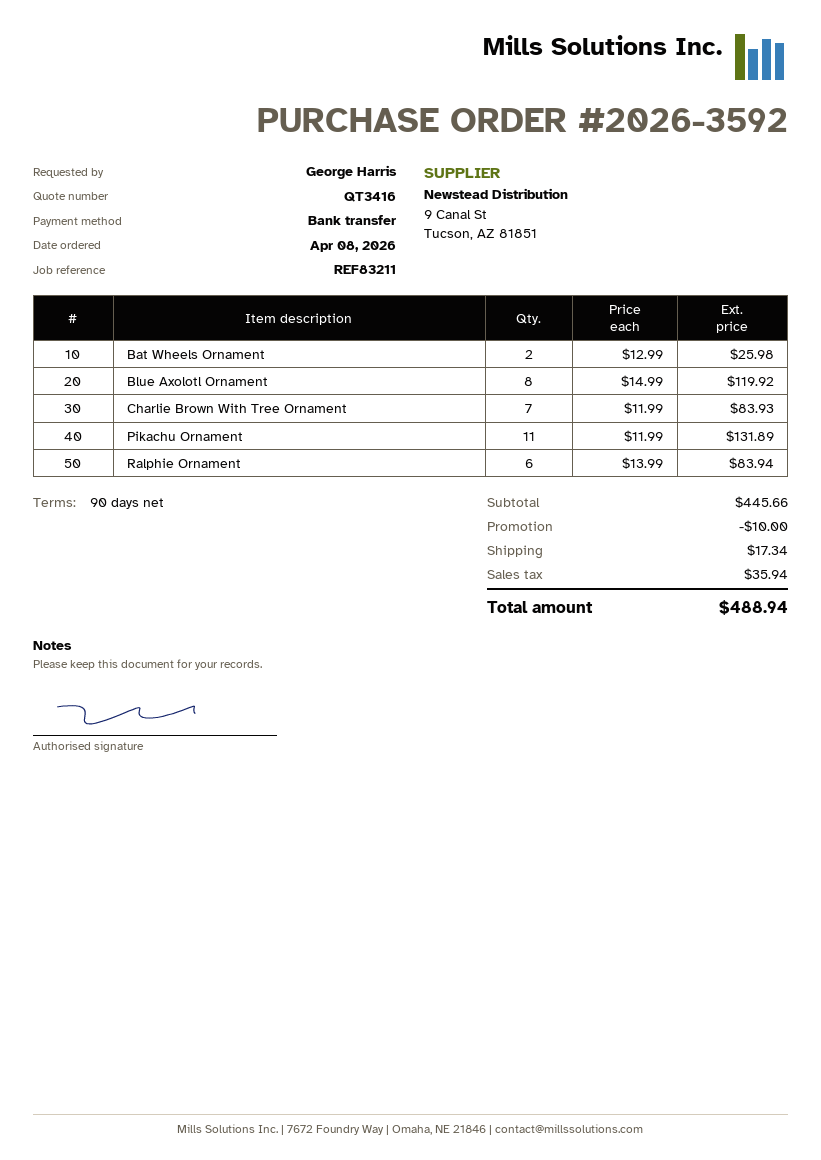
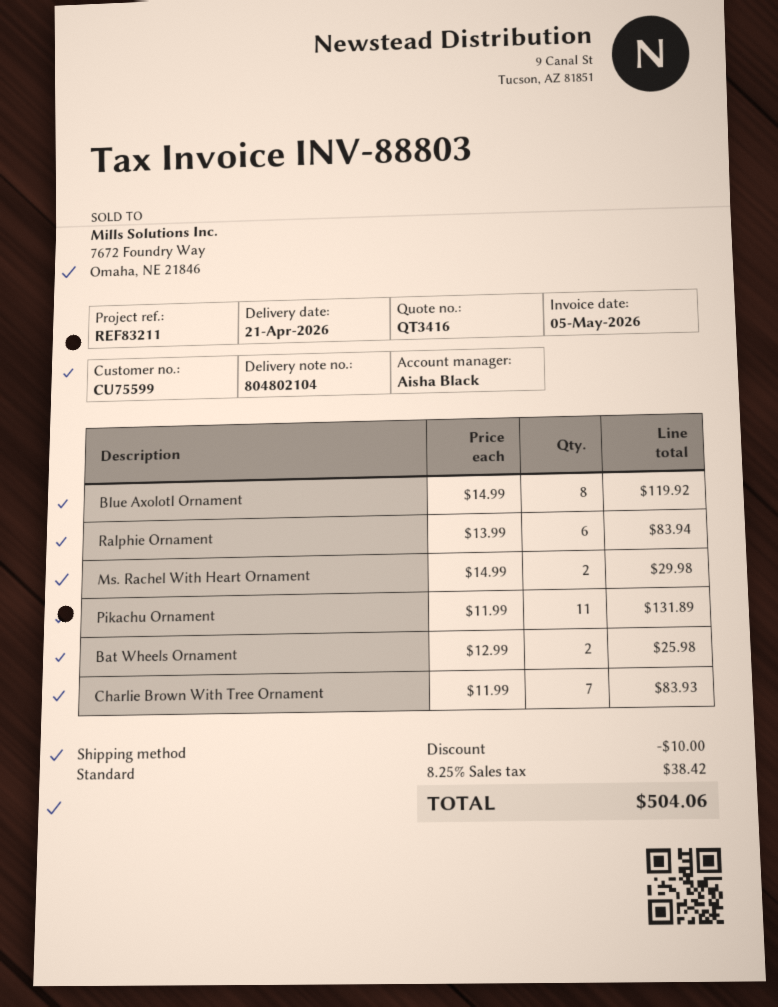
Ms. Rachel With Heart Ornament: none -> 2 x 14.99 = 29.98
shipping: 17.34 -> none
tax: 35.94 -> 38.42
total: 488.94 -> 504.06

